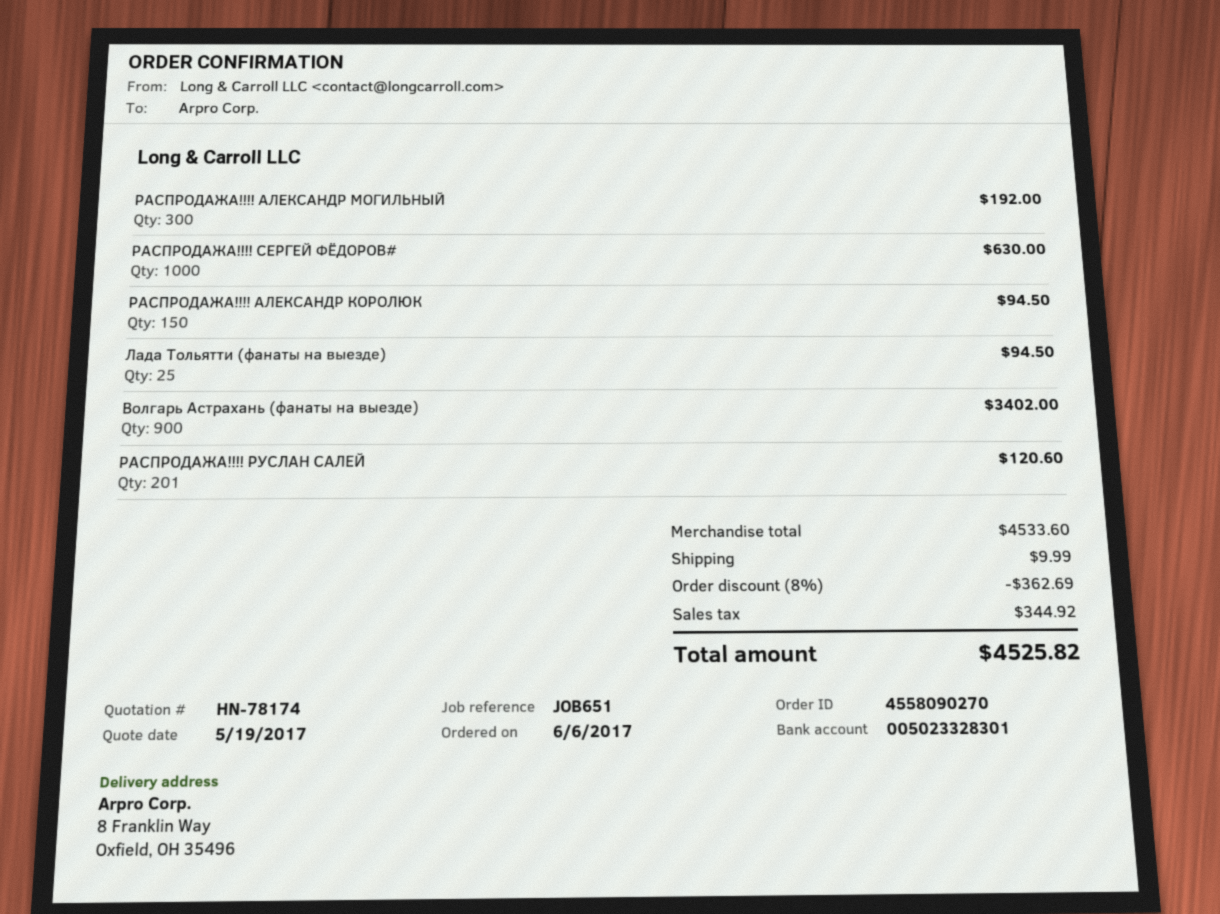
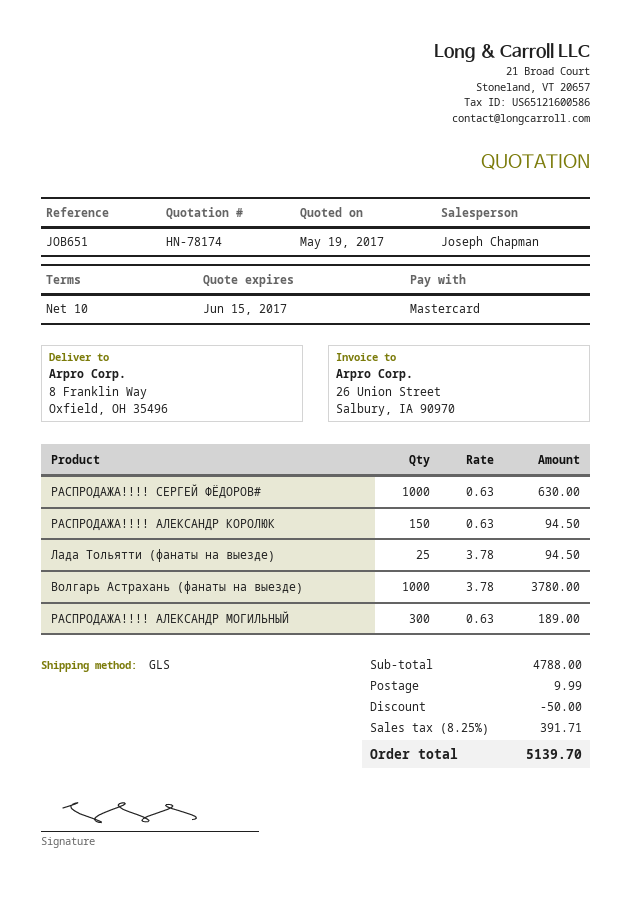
РАСПРОДАЖА!!!! АЛЕКСАНДР МОГИЛЬНЫЙ: 300 for 192.00 -> 300 for 189.00
Волгарь Астрахань (фанаты на выезде): 900 for 3402.00 -> 1000 for 3780.00
РАСПРОДАЖА!!!! РУСЛАН САЛЕЙ: 201 for 120.60 -> none
subtotal: 4533.60 -> 4788.00
discount: 362.69 -> 50.00
tax: 344.92 -> 391.71
total: 4525.82 -> 5139.70

